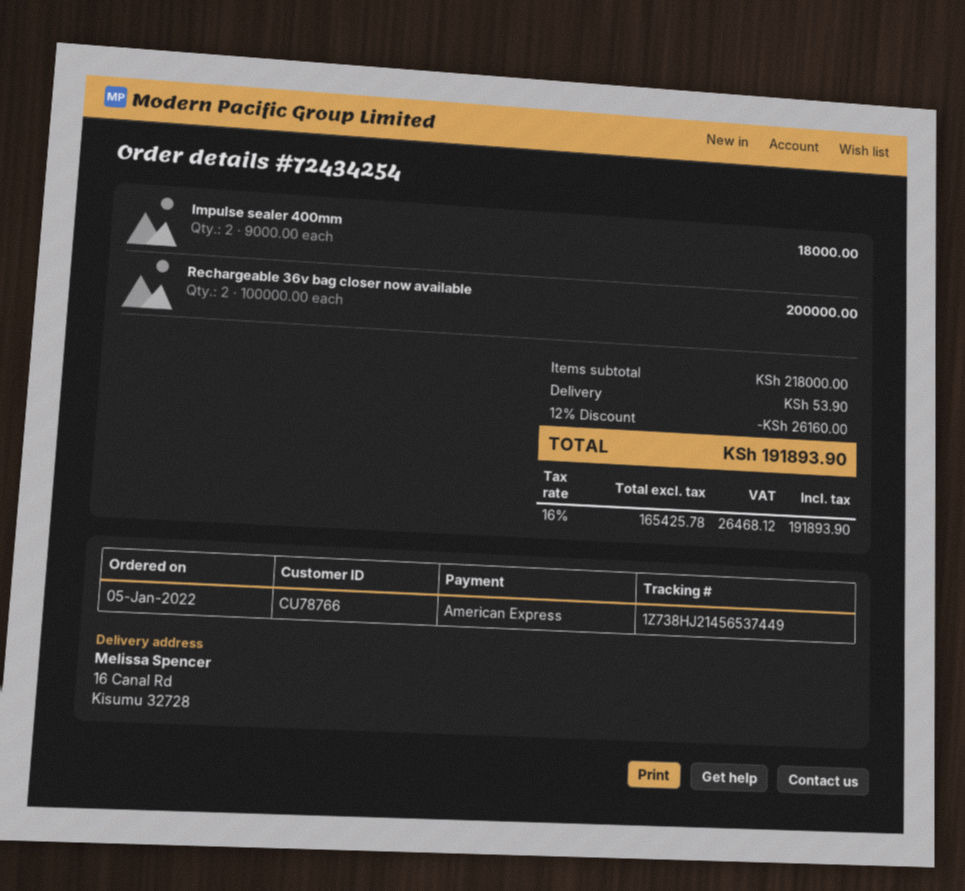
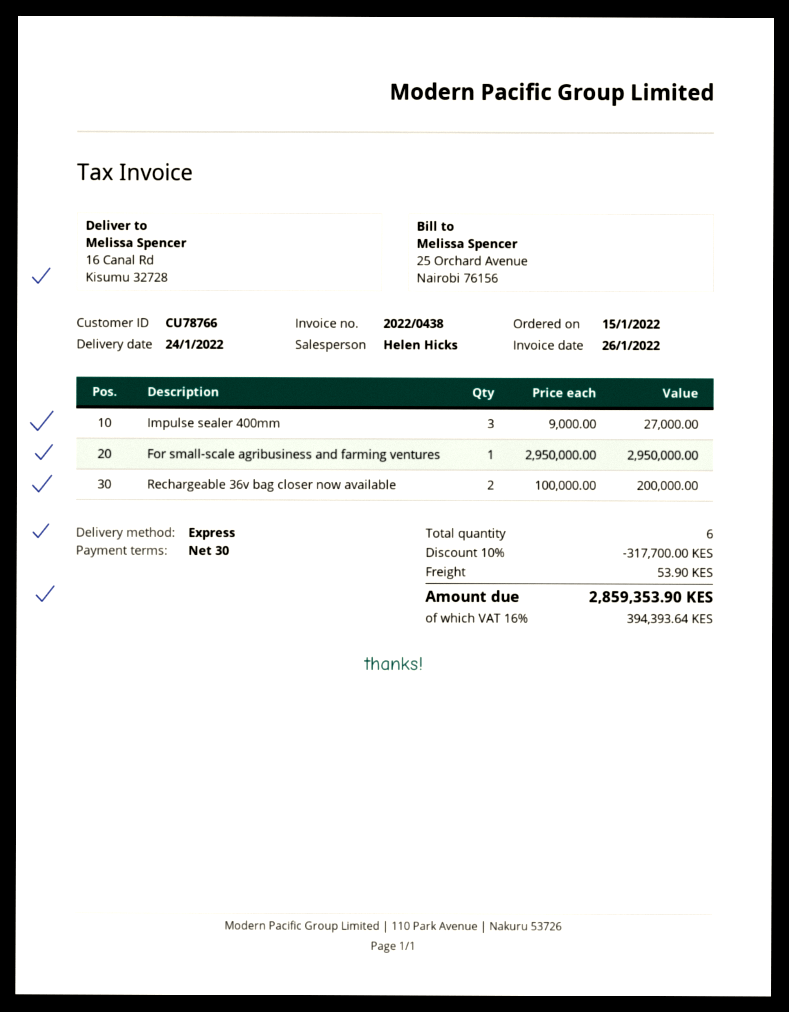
order date: 2022-01-05 -> 2022-01-15
Impulse sealer 400mm: 2 x 9000.00 = 18000.00 -> 3 x 9000.00 = 27000.00
For small-scale agribusiness and farming ventures: none -> 1 x 2950000.00 = 2950000.00
discount: 12% = 26160.00 -> 10% = 317700.00
tax: 16% = 26468.12 -> 16% = 394393.64
total: 191893.90 -> 2859353.90

